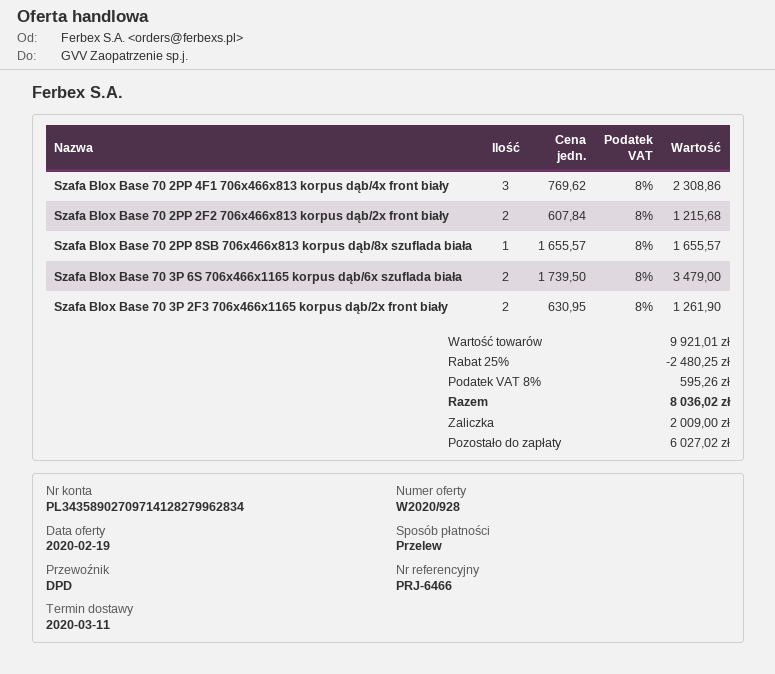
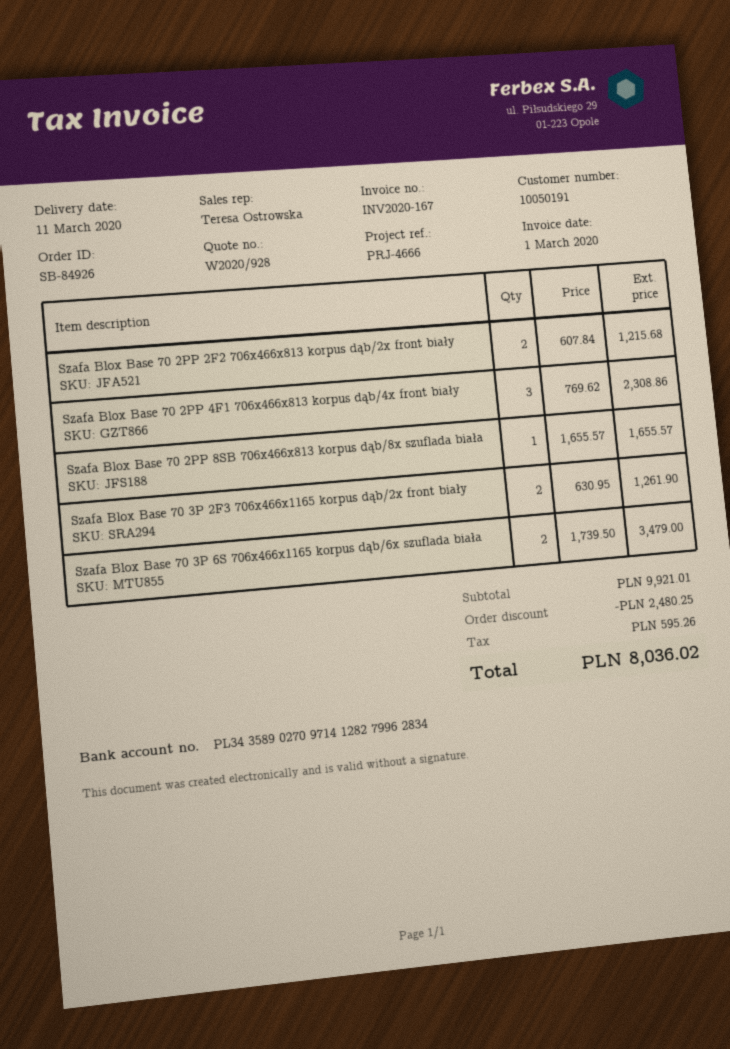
reference: PRJ-6466 -> PRJ-4666

